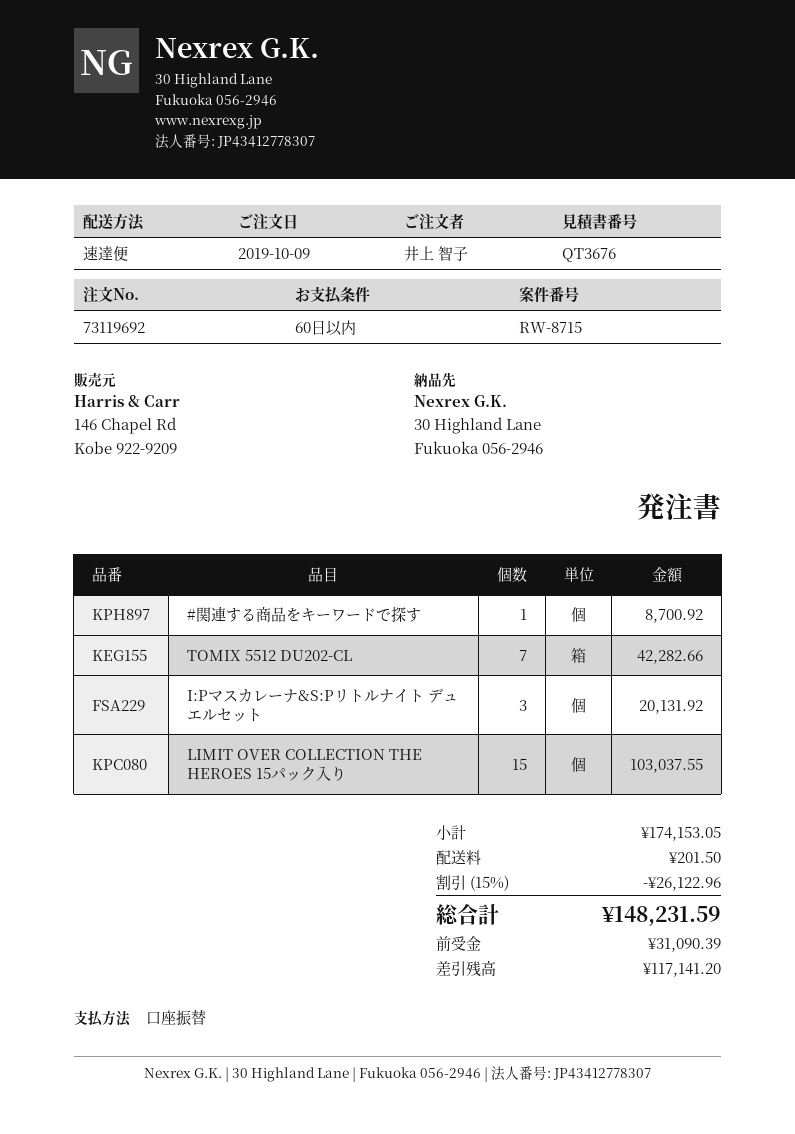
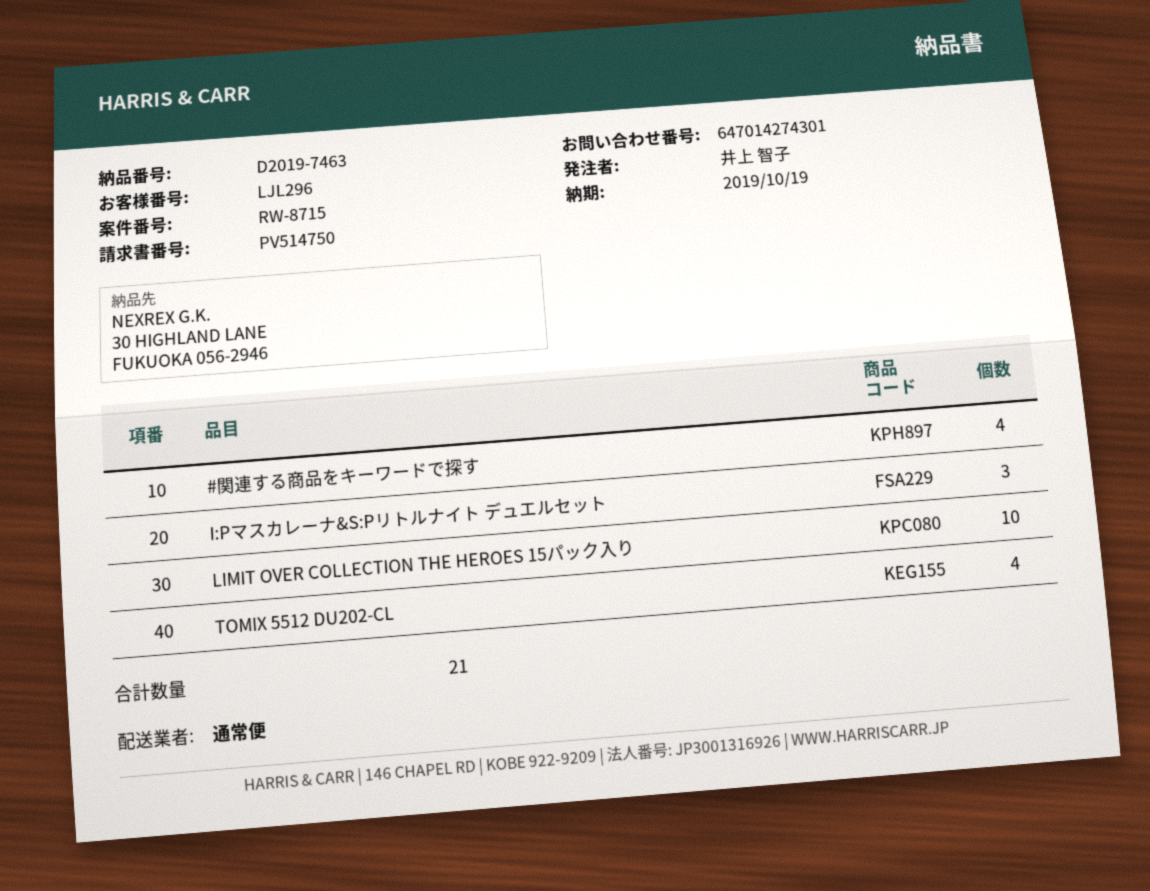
shipping method: express -> standard
#関連する商品をキーワードで探す: 1 -> 4
TOMIX 5512 DU202-CL: 7 -> 4
LIMIT OVER COLLECTION THE HEROES 15パック入り: 15 -> 10

